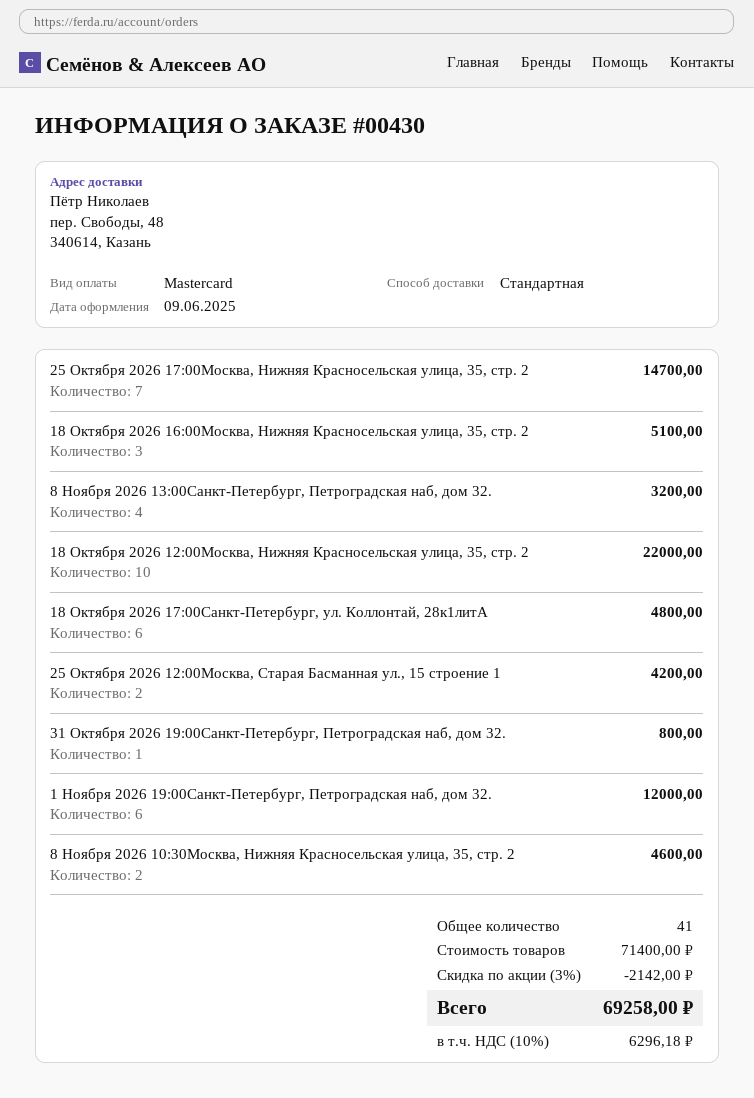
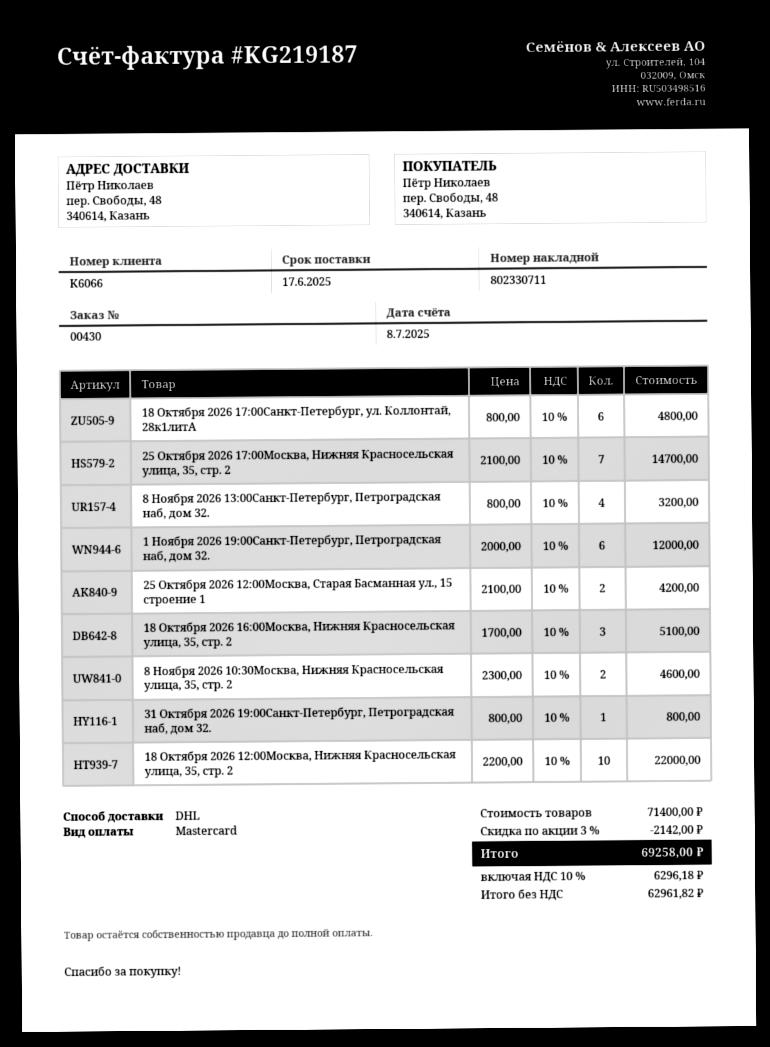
shipping method: standard -> DHL

